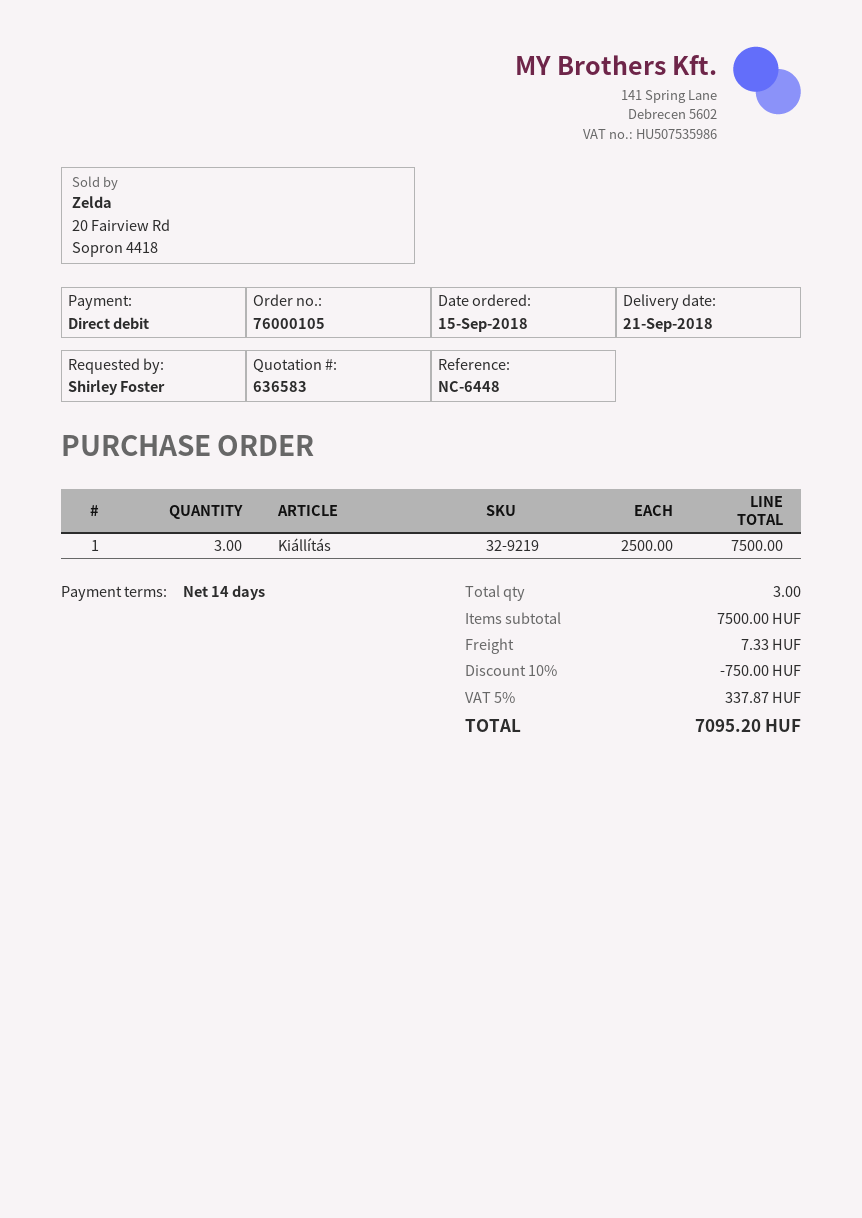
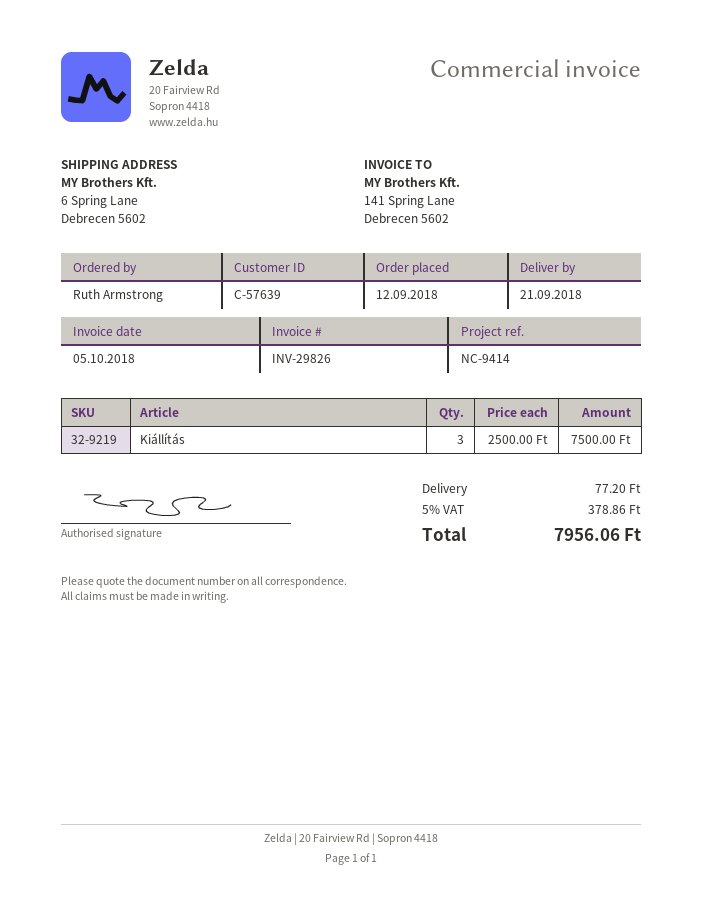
order date: 2018-09-15 -> 2018-09-12
reference: NC-6448 -> NC-9414
ordered by: Shirley Foster -> Ruth Armstrong
discount: 10% = 750.00 -> none
shipping: 7.33 -> 77.20
tax: 5% = 337.87 -> 5% = 378.86
total: 7095.20 -> 7956.06

